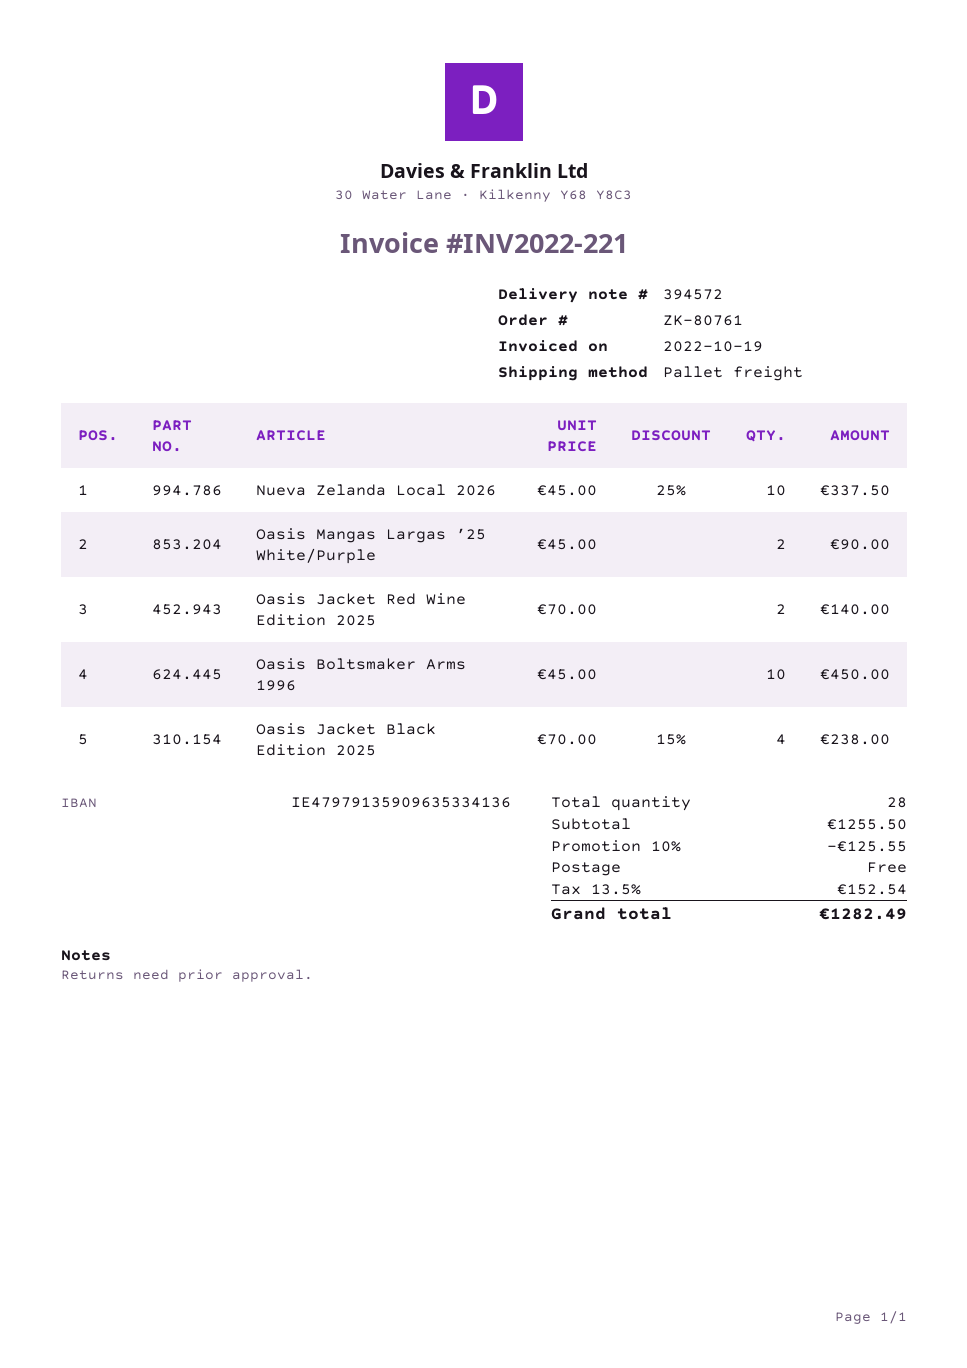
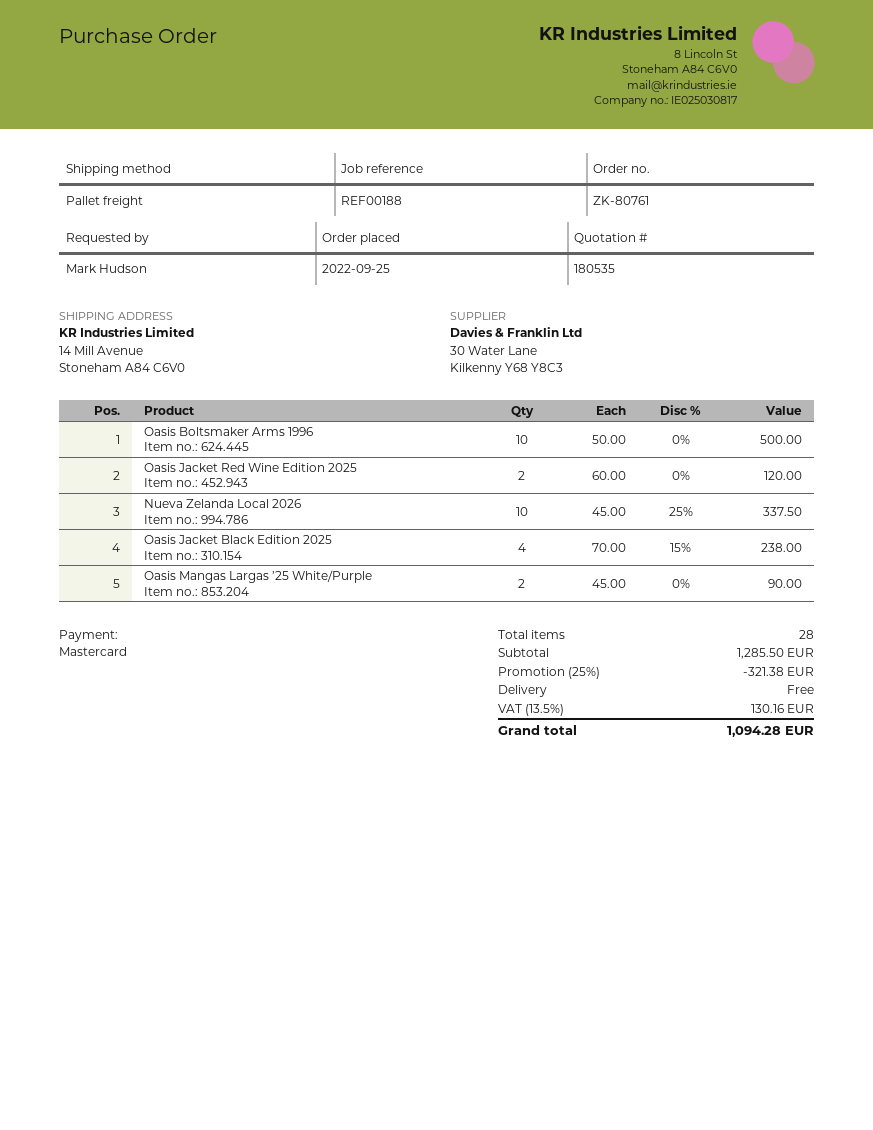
Oasis Jacket Red Wine Edition 2025: 2 x 70.00 = 140.00 -> 2 x 60.00 = 120.00
Oasis Boltsmaker Arms 1996: 10 x 45.00 = 450.00 -> 10 x 50.00 = 500.00
subtotal: 1255.50 -> 1285.50
discount: 10% = 125.55 -> 25% = 321.38
tax: 13.5% = 152.54 -> 13.5% = 130.16
total: 1282.49 -> 1094.28

